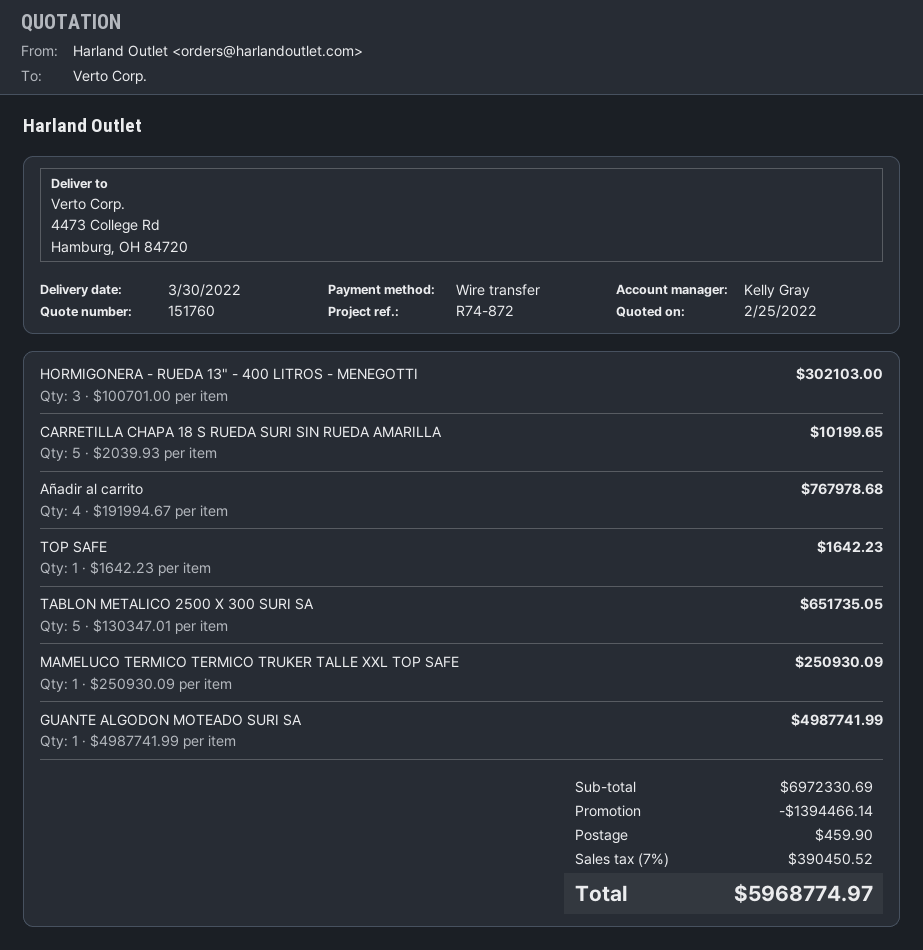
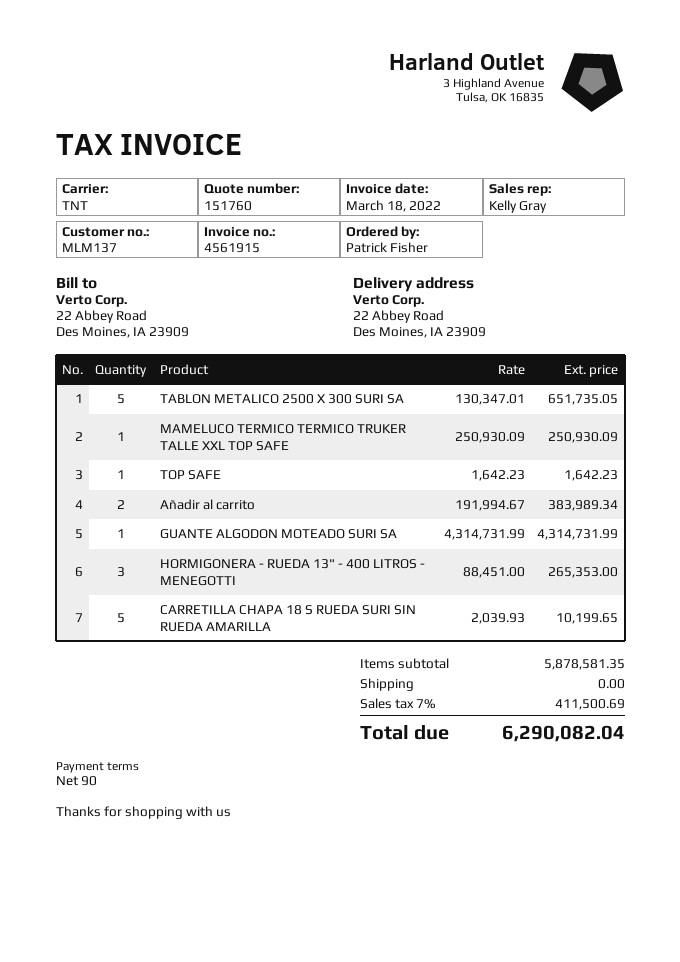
ship to: 4473 College Rd, Hamburg, OH 84720 -> 22 Abbey Road, Des Moines, IA 23909
HORMIGONERA - RUEDA 13" - 400 LITROS - MENEGOTTI: 3 x 100701.00 = 302103.00 -> 3 x 88451.00 = 265353.00
Añadir al carrito: 4 x 191994.67 = 767978.68 -> 2 x 191994.67 = 383989.34
GUANTE ALGODON MOTEADO SURI SA: 1 x 4987741.99 = 4987741.99 -> 1 x 4314731.99 = 4314731.99
subtotal: 6972330.69 -> 5878581.35
discount: 1394466.14 -> none
shipping: 459.90 -> 0.00
tax: 7% = 390450.52 -> 7% = 411500.69
total: 5968774.97 -> 6290082.04

